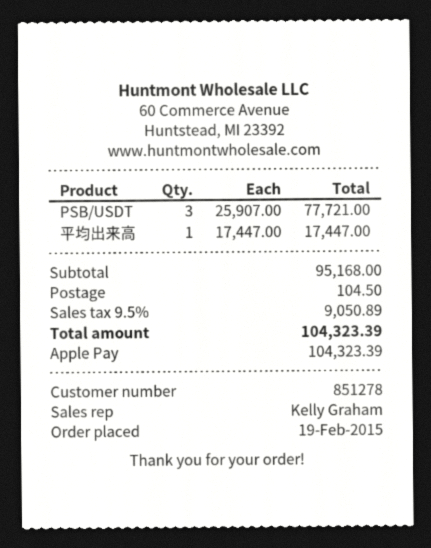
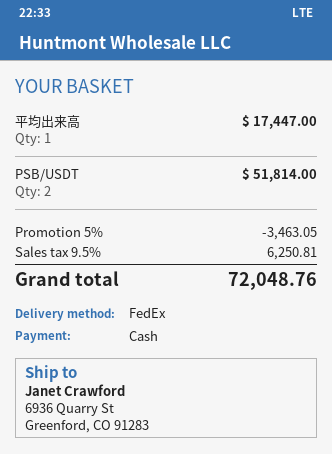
payment method: Apple Pay -> cash
PSB/USDT: 3 for 77721.00 -> 2 for 51814.00
discount: none -> 5% = 3463.05
shipping: 104.50 -> none
tax: 9.5% = 9050.89 -> 9.5% = 6250.81
total: 104323.39 -> 72048.76

